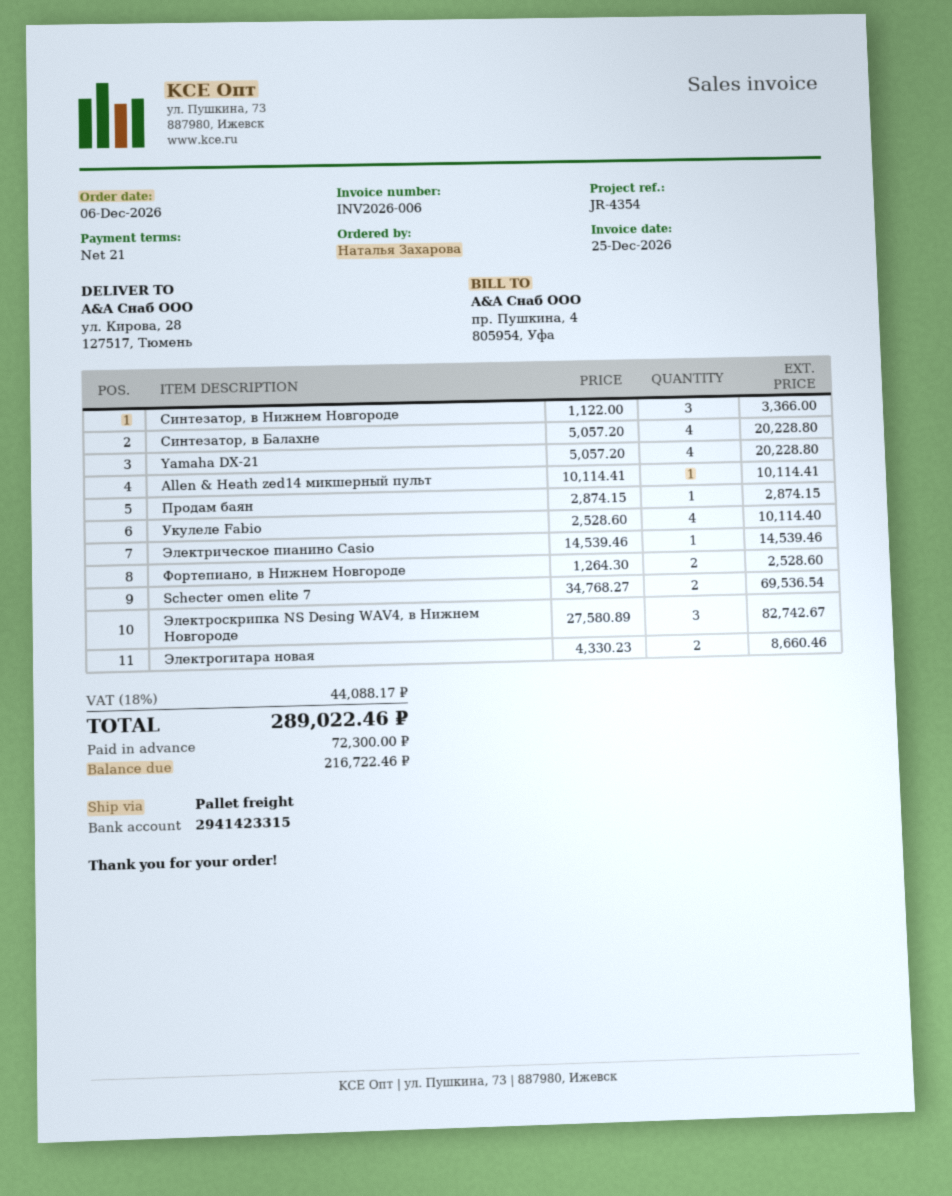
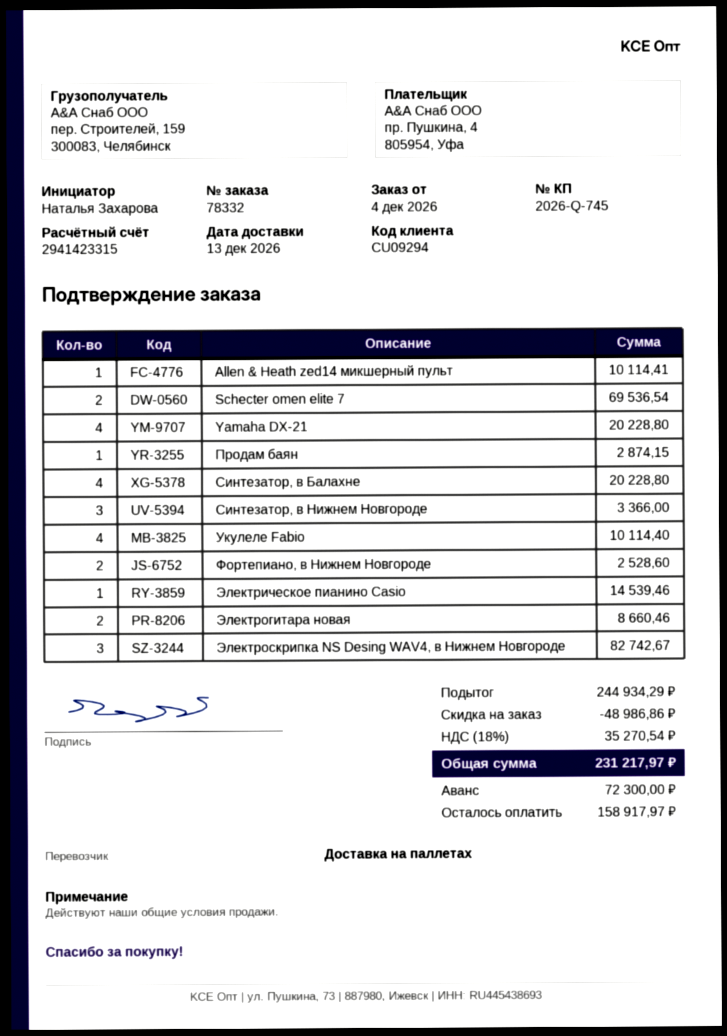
order date: 2026-12-06 -> 2026-12-04
ship to: ул. Кирова, 28, 127517, Тюмень -> пер. Строителей, 159, 300083, Челябинск
discount: none -> 48986.86
tax: 18% = 44088.17 -> 18% = 35270.54
total: 289022.46 -> 231217.97
balance: 216722.46 -> 158917.97

